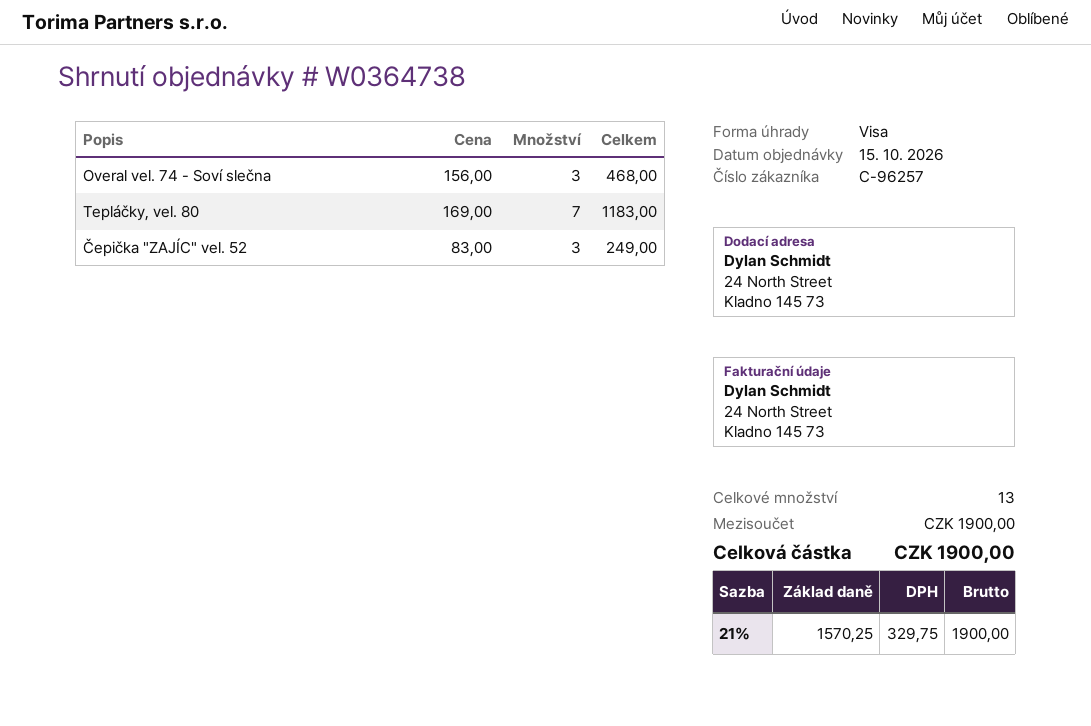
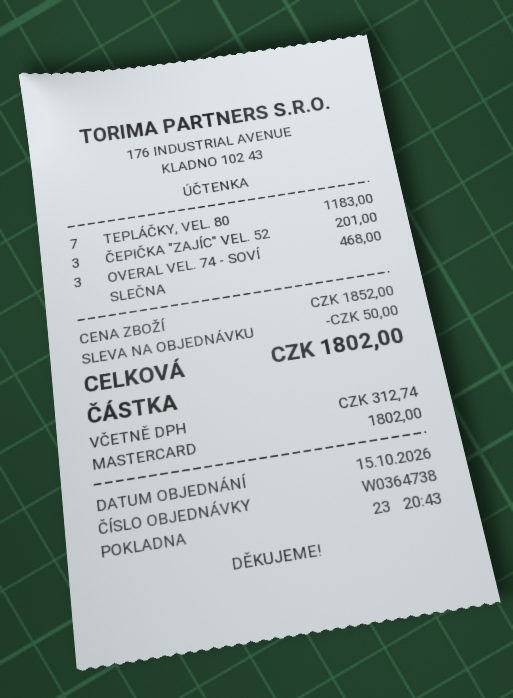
payment method: Visa -> Mastercard
Čepička "ZAJÍC" vel. 52: 3 for 249.00 -> 3 for 201.00
subtotal: 1900.00 -> 1852.00
discount: none -> 50.00
tax: 329.75 -> 312.74
total: 1900.00 -> 1802.00

